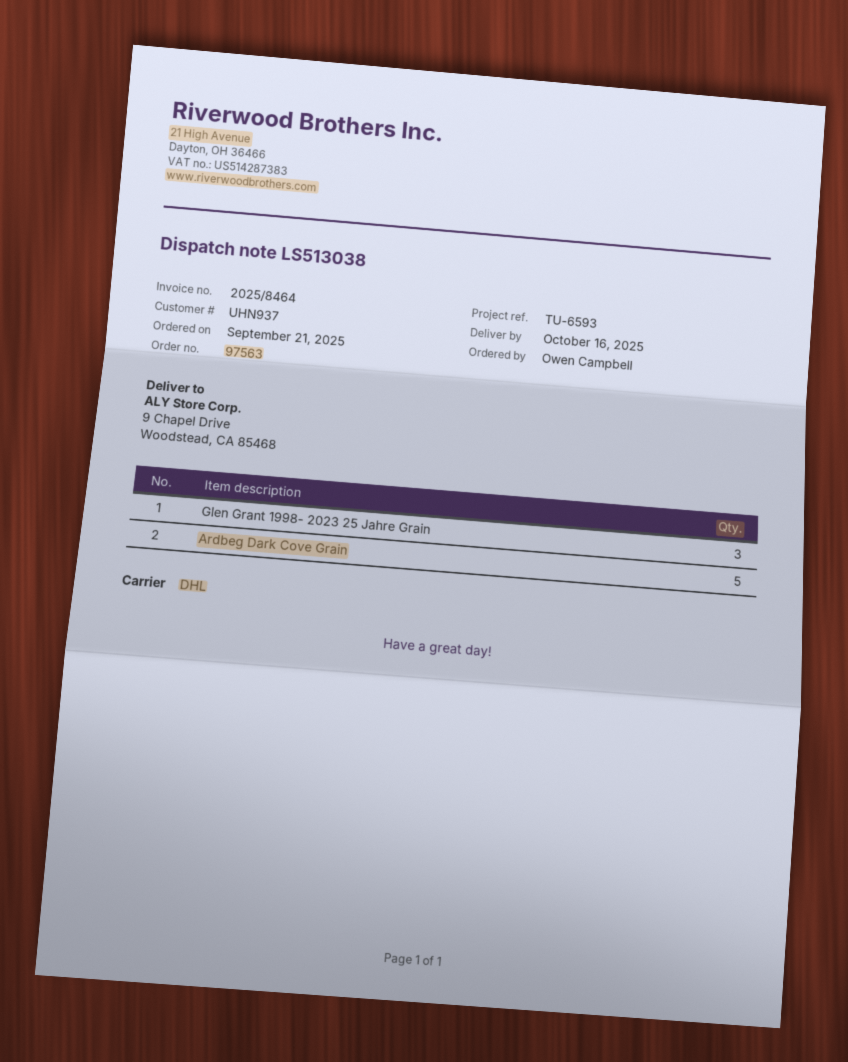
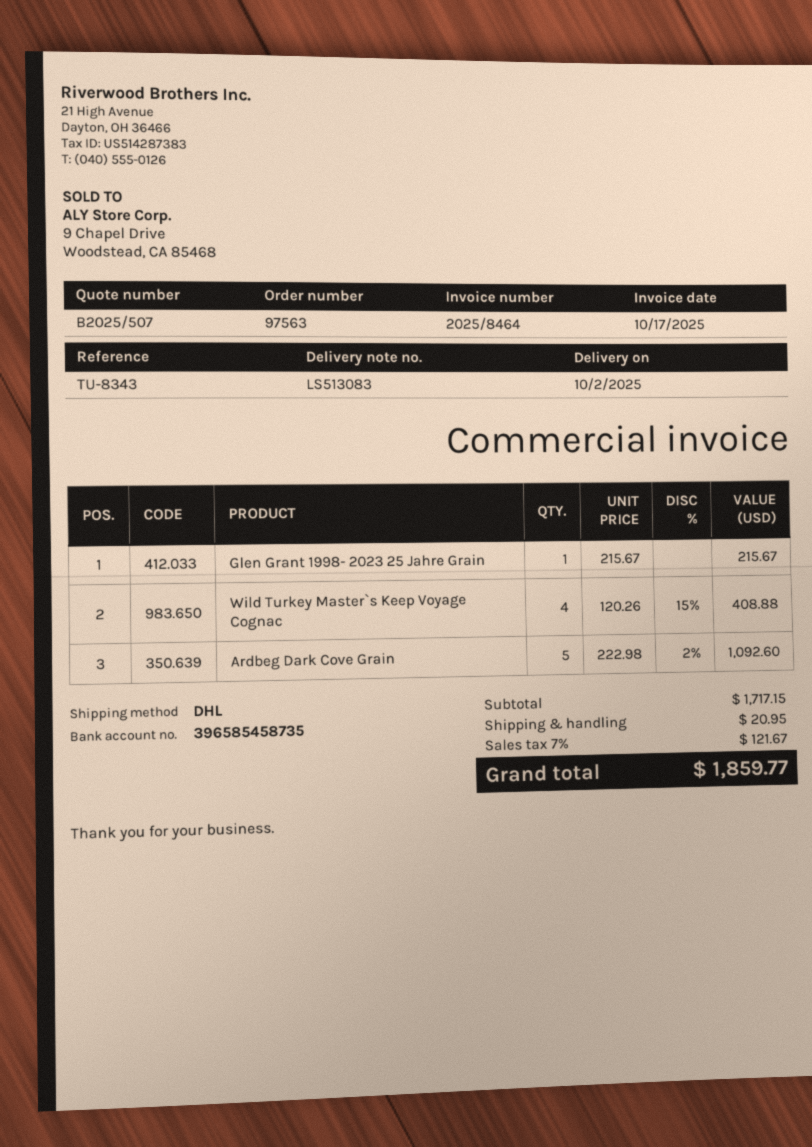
delivery note number: LS513038 -> LS513083
delivery date: 2025-10-16 -> 2025-10-02
reference: TU-6593 -> TU-8343
Glen Grant 1998- 2023 25 Jahre Grain: 3 -> 1
Wild Turkey Master`s Keep Voyage Cognac: none -> 4

